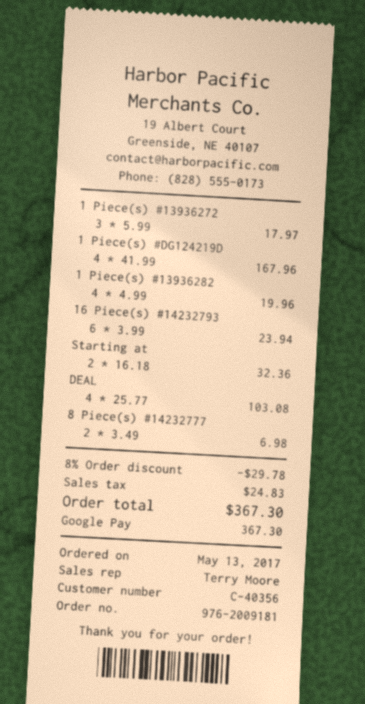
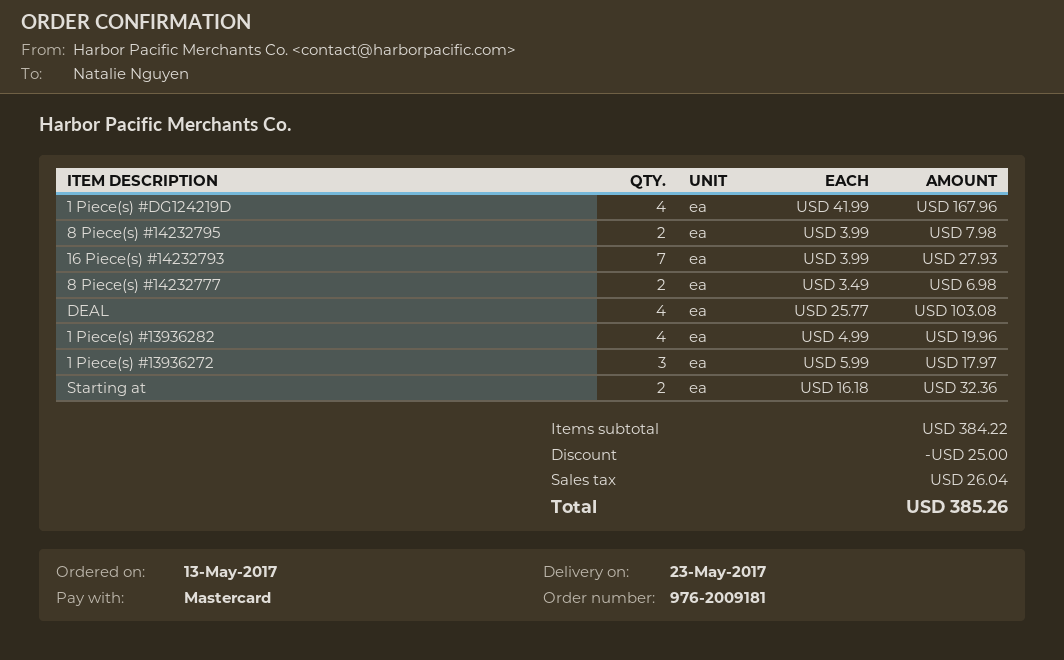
payment method: Google Pay -> Mastercard
16 Piece(s) #14232793: 6 x 3.99 = 23.94 -> 7 x 3.99 = 27.93
8 Piece(s) #14232795: none -> 2 x 3.99 = 7.98
discount: 29.78 -> 25.00
tax: 24.83 -> 26.04
total: 367.30 -> 385.26

